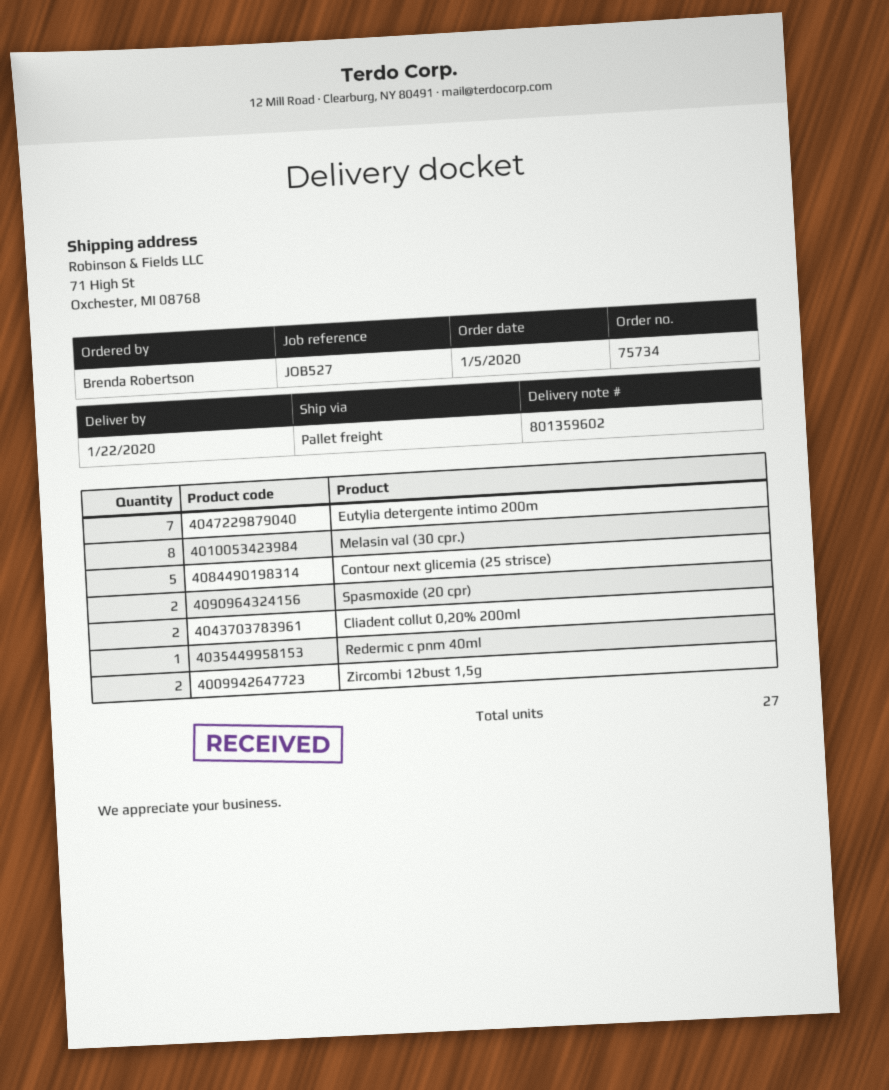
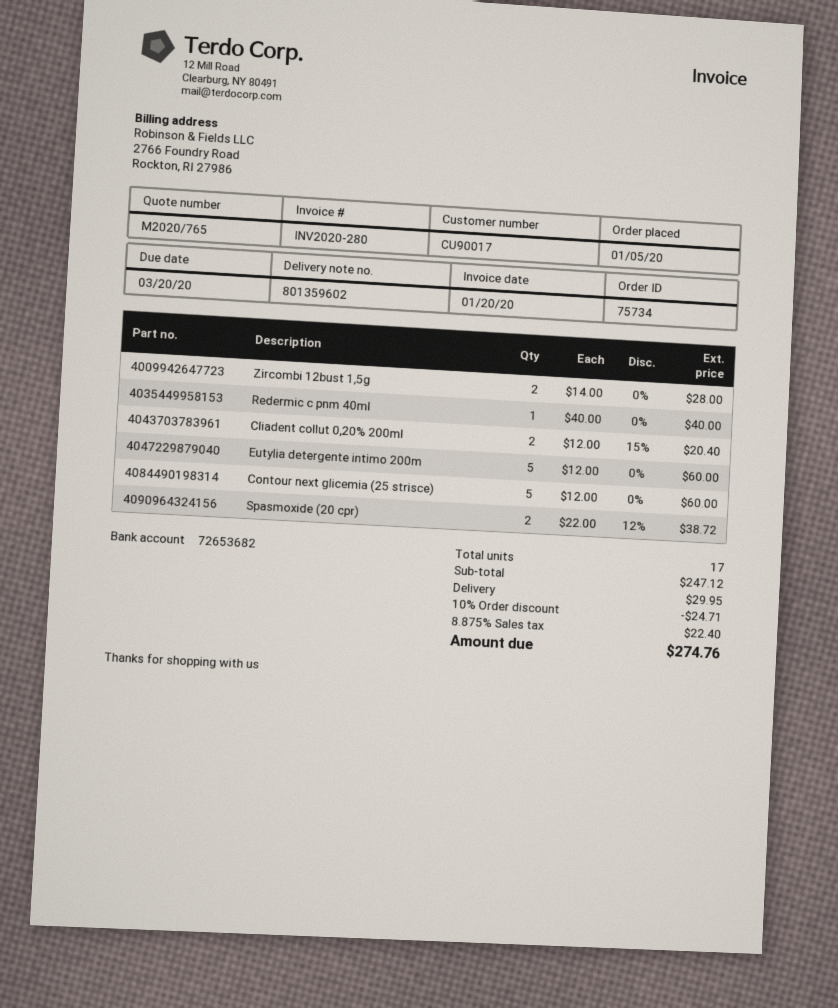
Eutylia detergente intimo 200m: 7 -> 5
Melasin val (30 cpr.): 8 -> none
total quantity: 27 -> 17

